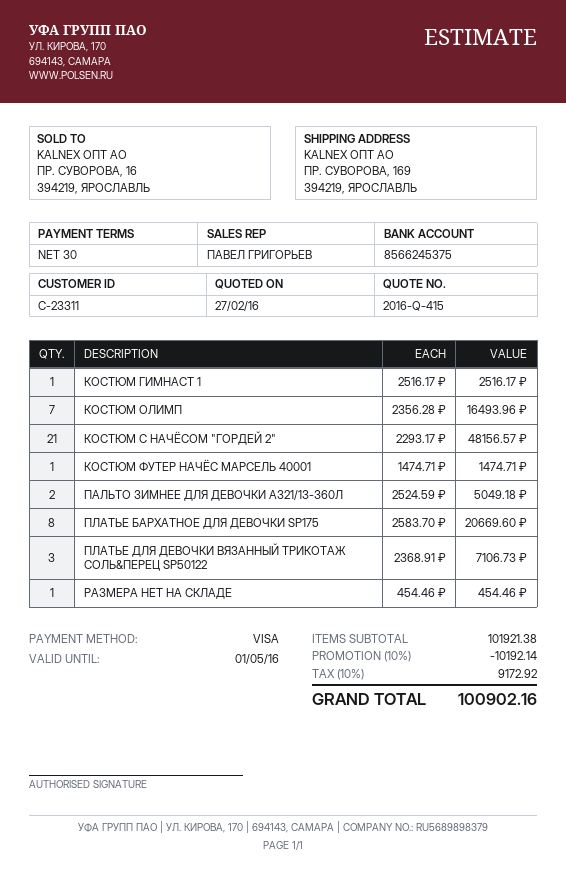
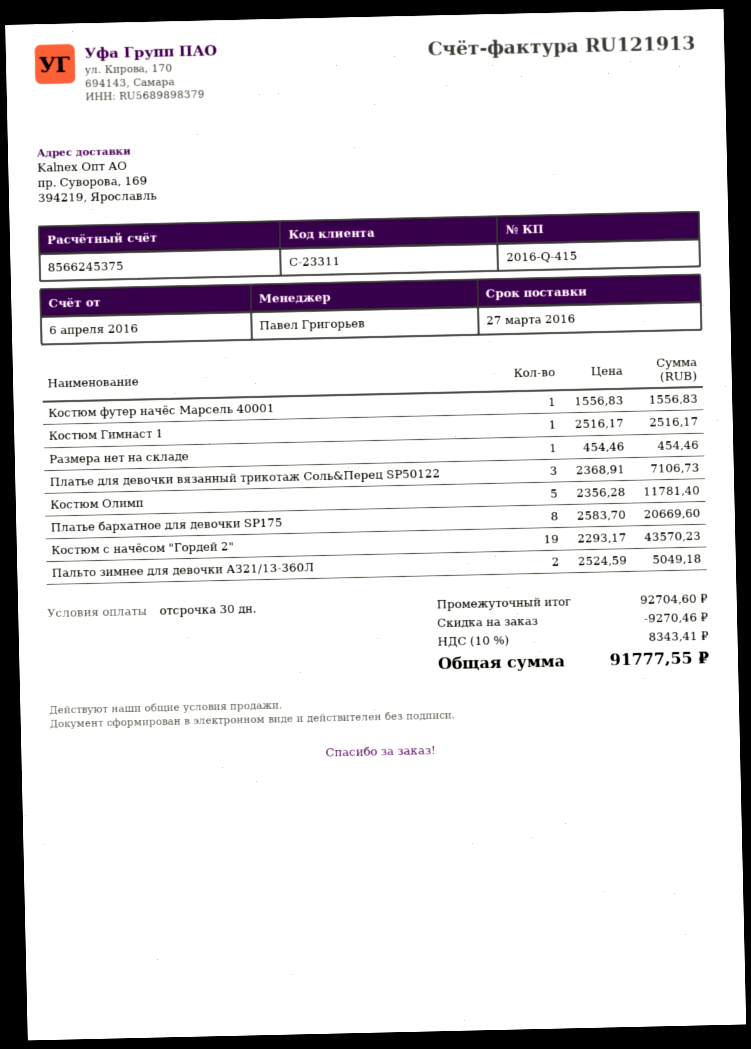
КОСТЮМ ОЛИМП: 7 x 2356.28 = 16493.96 -> 5 x 2356.28 = 11781.40
КОСТЮМ С НАЧЁСОМ "ГОРДЕЙ 2": 21 x 2293.17 = 48156.57 -> 19 x 2293.17 = 43570.23
КОСТЮМ ФУТЕР НАЧЁС МАРСЕЛЬ 40001: 1 x 1474.71 = 1474.71 -> 1 x 1556.83 = 1556.83
subtotal: 101921.38 -> 92704.60
discount: 10192.14 -> 9270.46
tax: 10% = 9172.92 -> 10% = 8343.41
total: 100902.16 -> 91777.55

